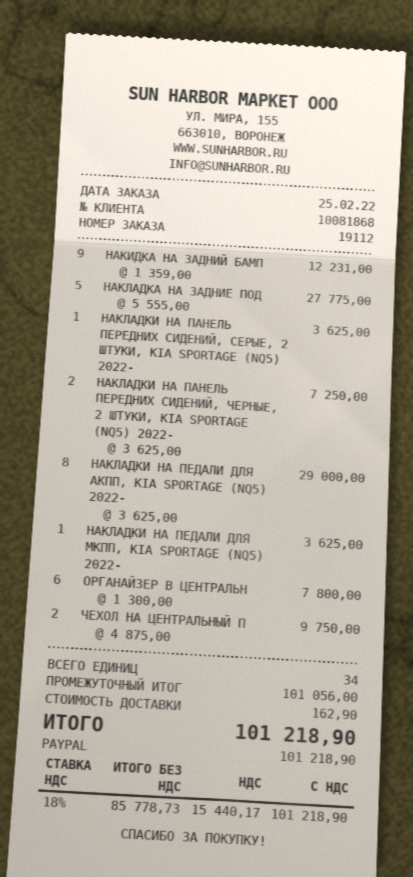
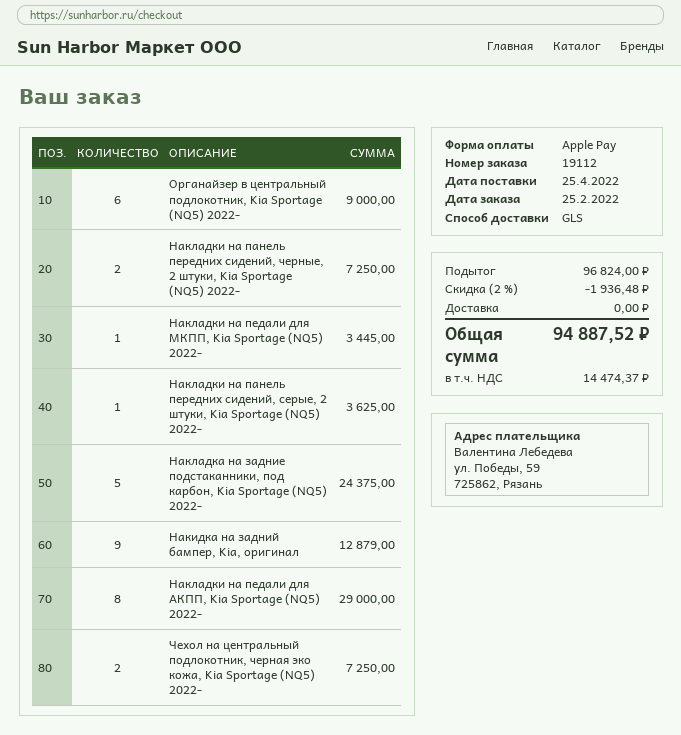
payment method: PayPal -> Apple Pay
НАКИДКА НА ЗАДНИЙ БАМП: 9 for 12231.00 -> 9 for 12879.00
НАКЛАДКА НА ЗАДНИЕ ПОД: 5 for 27775.00 -> 5 for 24375.00
НАКЛАДКИ НА ПЕДАЛИ ДЛЯ МКПП, KIA SPORTAGE (NQ5) 2022-: 1 for 3625.00 -> 1 for 3445.00
ОРГАНАЙЗЕР В ЦЕНТРАЛЬН: 6 for 7800.00 -> 6 for 9000.00
ЧЕХОЛ НА ЦЕНТРАЛЬНЫЙ П: 2 for 9750.00 -> 2 for 7250.00
subtotal: 101056.00 -> 96824.00
discount: none -> 2% = 1936.48
shipping: 162.90 -> 0.00
tax: 15440.17 -> 14474.37
total: 101218.90 -> 94887.52

